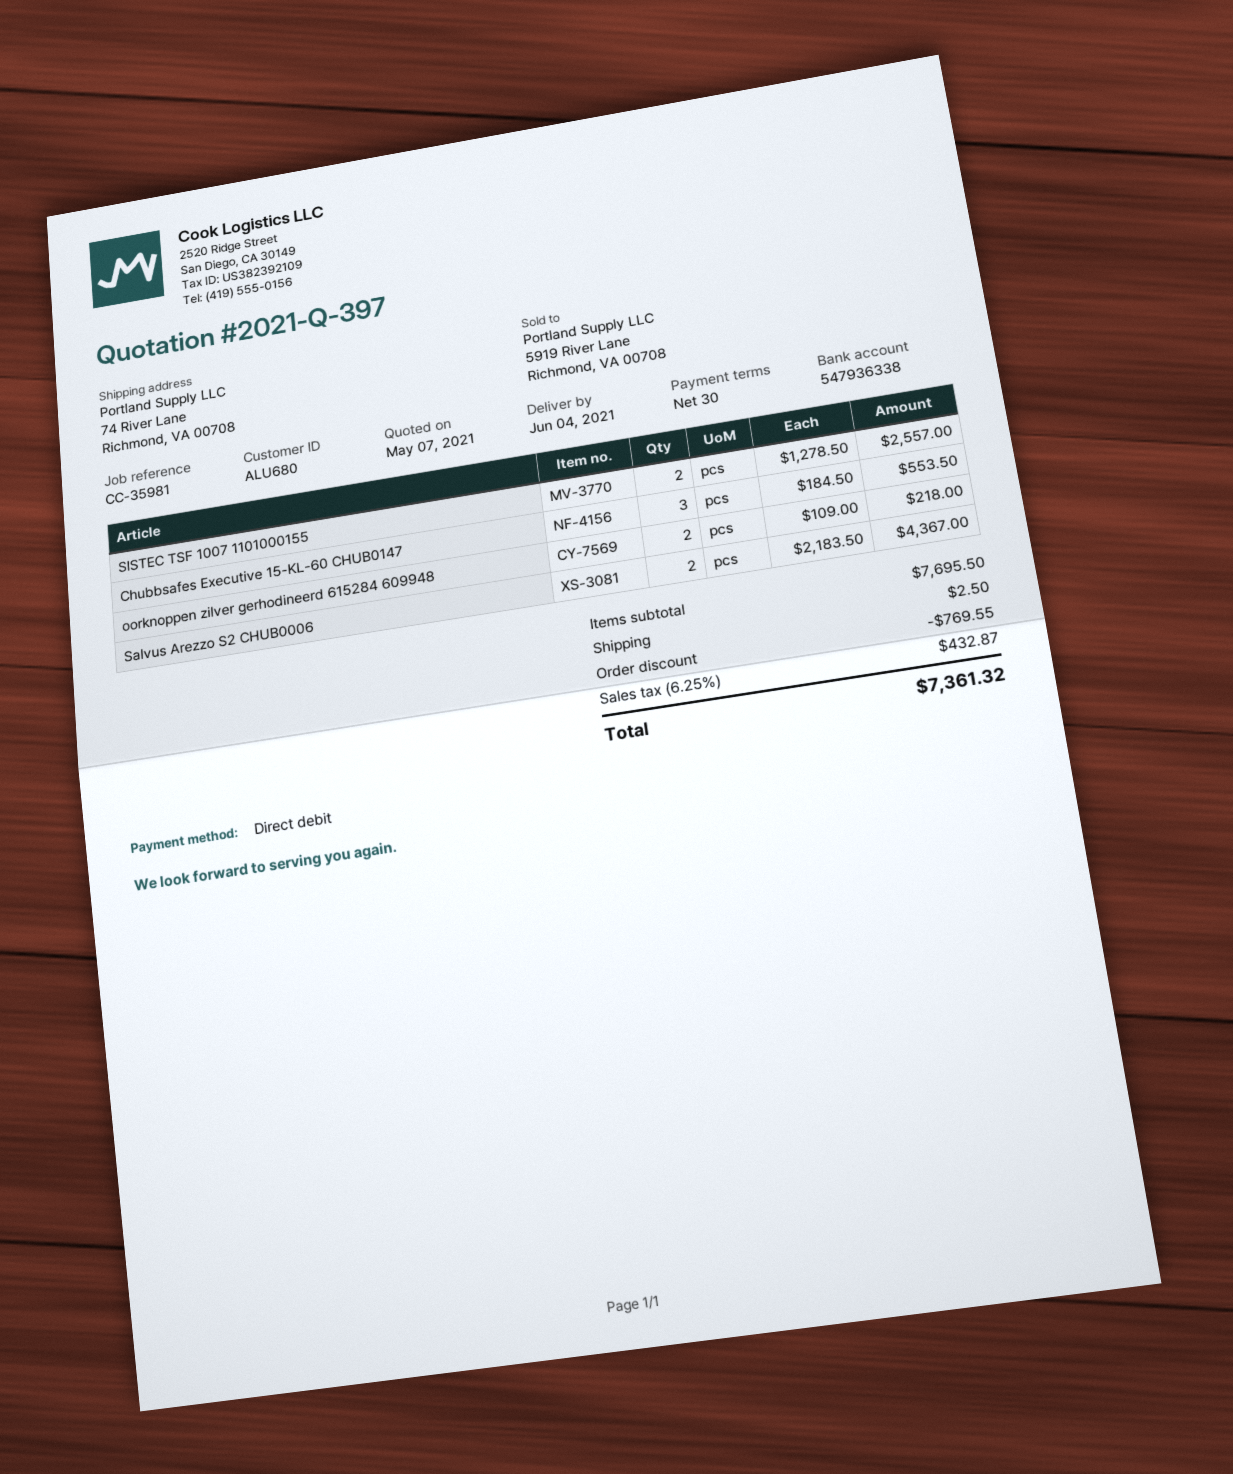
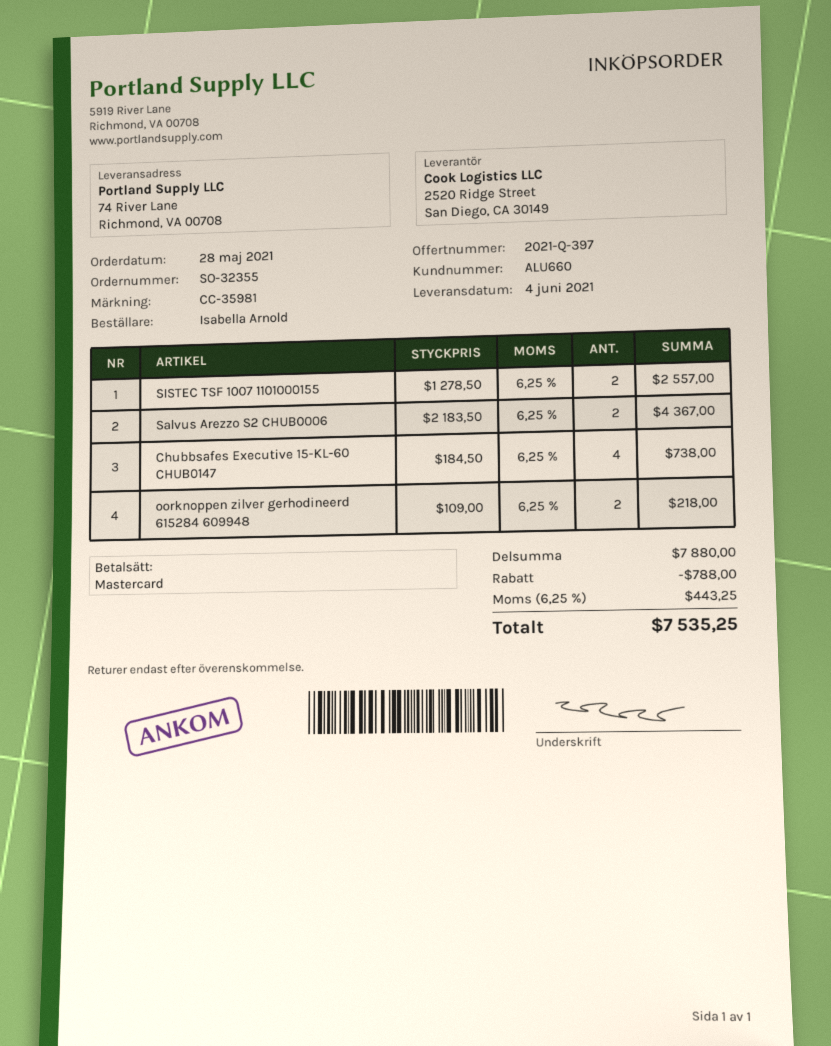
customer number: ALU680 -> ALU660
payment method: direct debit -> Mastercard
Chubbsafes Executive 15-KL-60 CHUB0147: 3 x 184.50 = 553.50 -> 4 x 184.50 = 738.00
subtotal: 7695.50 -> 7880.00
discount: 769.55 -> 788.00
shipping: 2.50 -> none
tax: 6.25% = 432.87 -> 6.25% = 443.25
total: 7361.32 -> 7535.25

